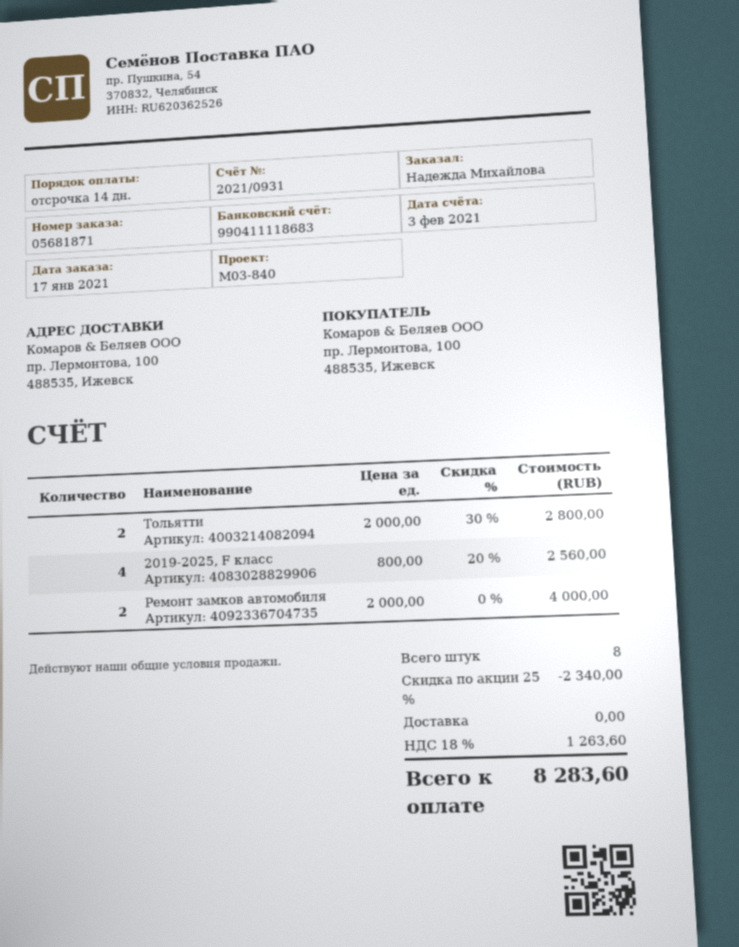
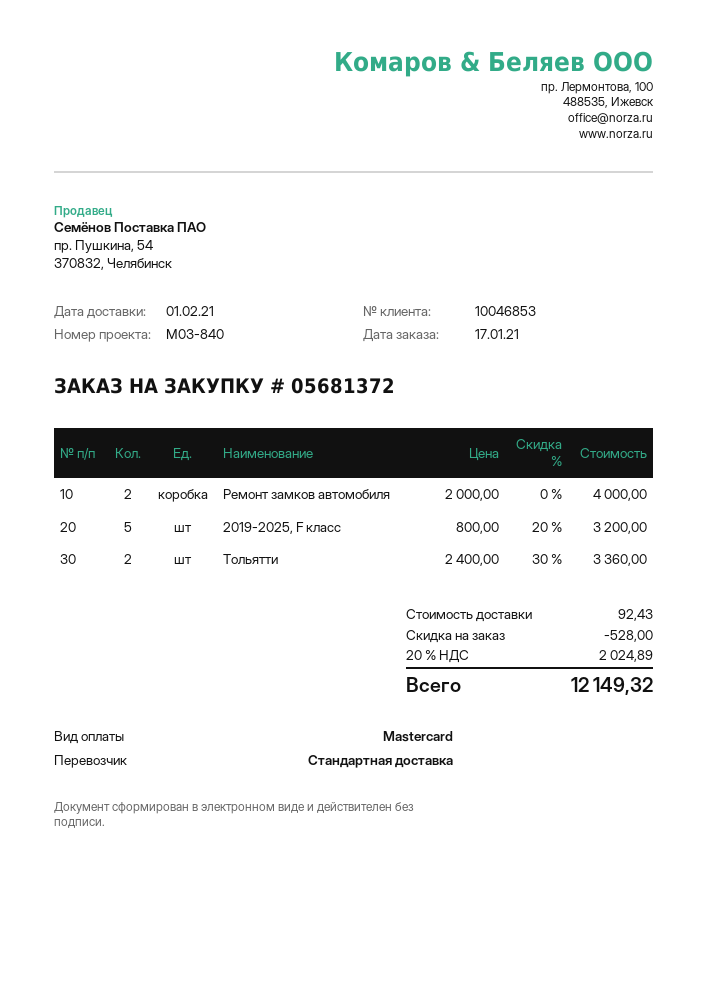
order number: 05681871 -> 05681372
Тольятти: 2 x 2000.00 - 30% = 2800.00 -> 2 x 2400.00 - 30% = 3360.00
2019-2025, F класс: 4 x 800.00 - 20% = 2560.00 -> 5 x 800.00 - 20% = 3200.00
discount: 2340.00 -> 528.00
shipping: 0.00 -> 92.43
tax: 18% = 1263.60 -> 20% = 2024.89
total: 8283.60 -> 12149.32

